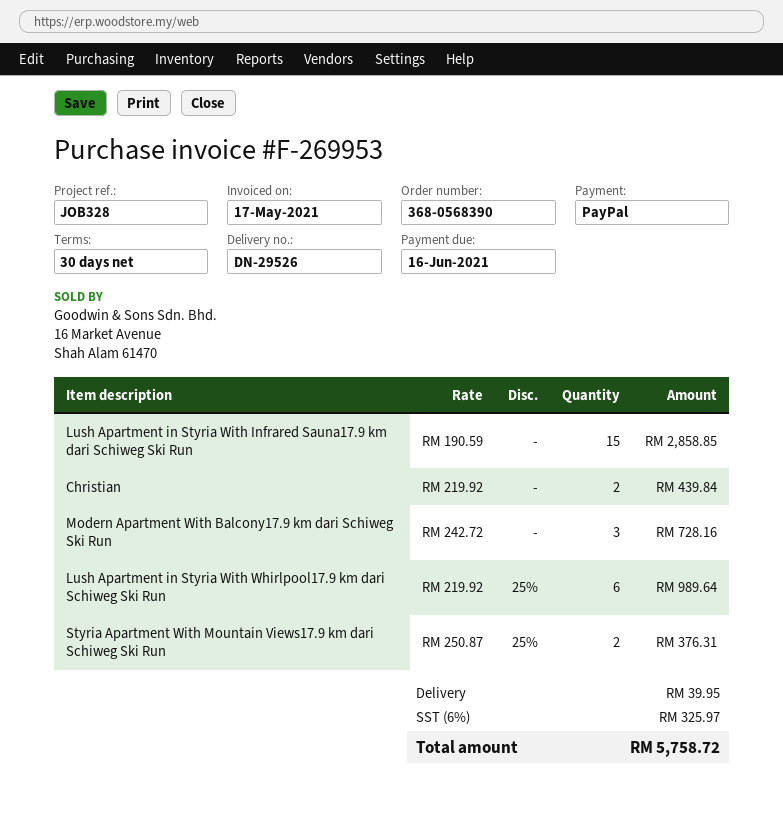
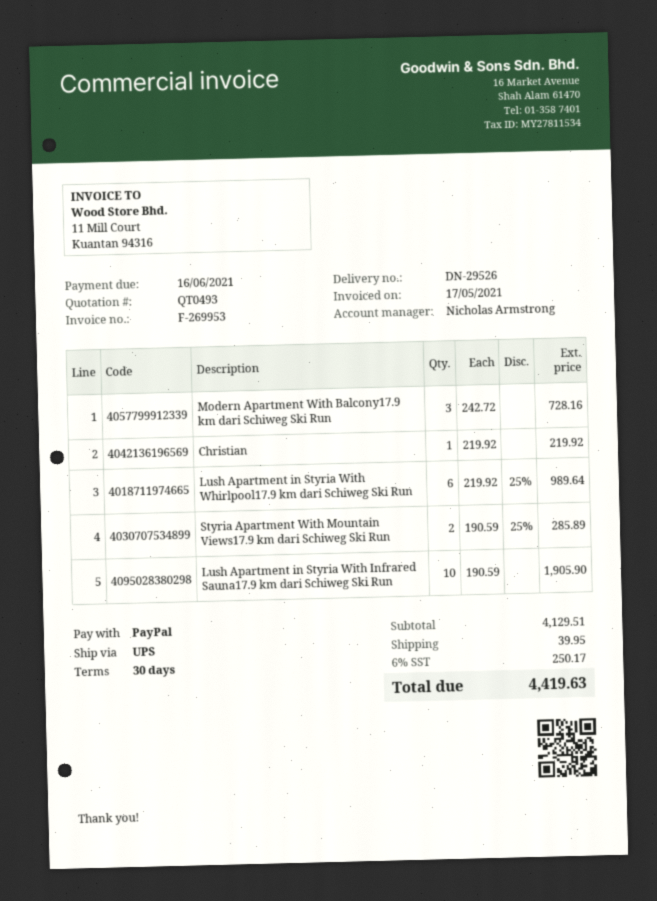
Lush Apartment in Styria With Infrared Sauna17.9 km dari Schiweg Ski Run: 15 x 190.59 = 2858.85 -> 10 x 190.59 = 1905.90
Christian: 2 x 219.92 = 439.84 -> 1 x 219.92 = 219.92
Styria Apartment With Mountain Views17.9 km dari Schiweg Ski Run: 2 x 250.87 - 25% = 376.31 -> 2 x 190.59 - 25% = 285.89
tax: 6% = 325.97 -> 6% = 250.17
total: 5758.72 -> 4419.63

